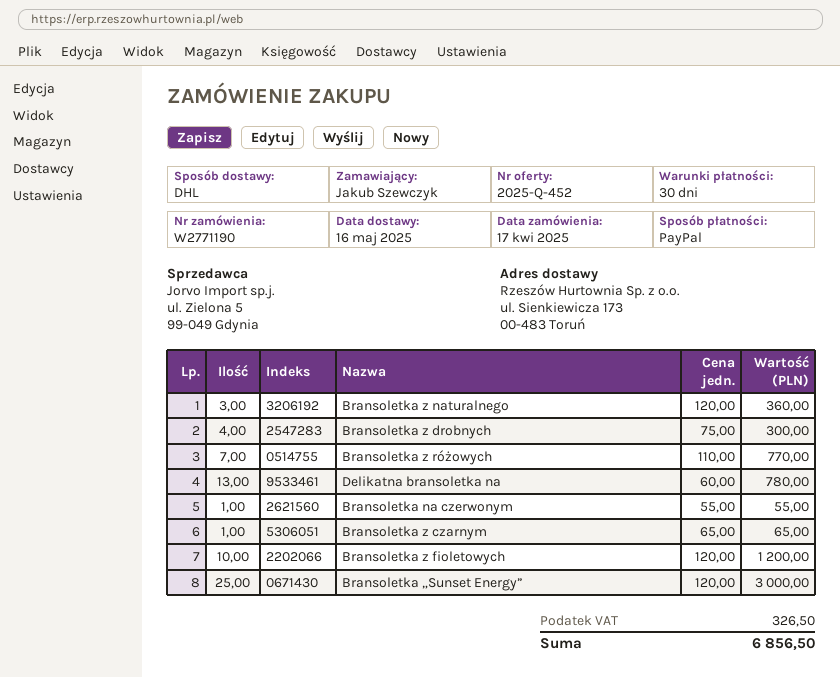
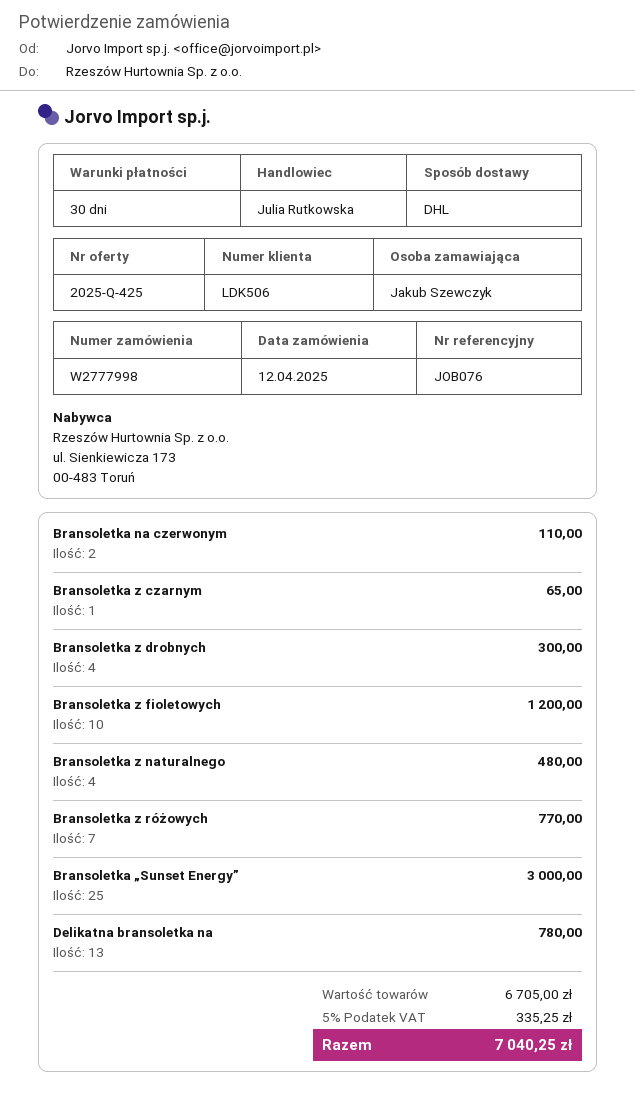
quote number: 2025-Q-452 -> 2025-Q-425
order number: W2771190 -> W2777998
order date: 2025-04-17 -> 2025-04-12
Bransoletka z naturalnego: 3 for 360.00 -> 4 for 480.00
Bransoletka na czerwonym: 1 for 55.00 -> 2 for 110.00
tax: 326.50 -> 335.25
total: 6856.50 -> 7040.25

